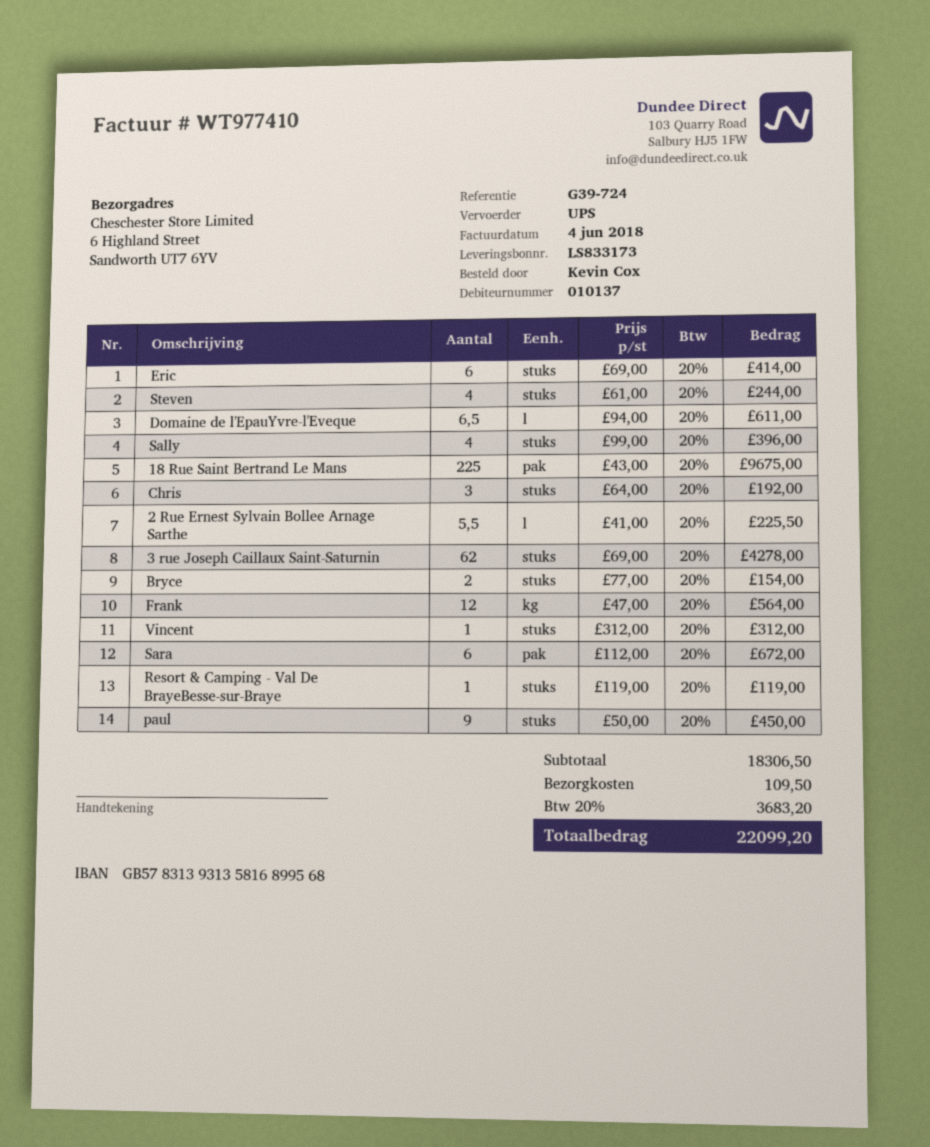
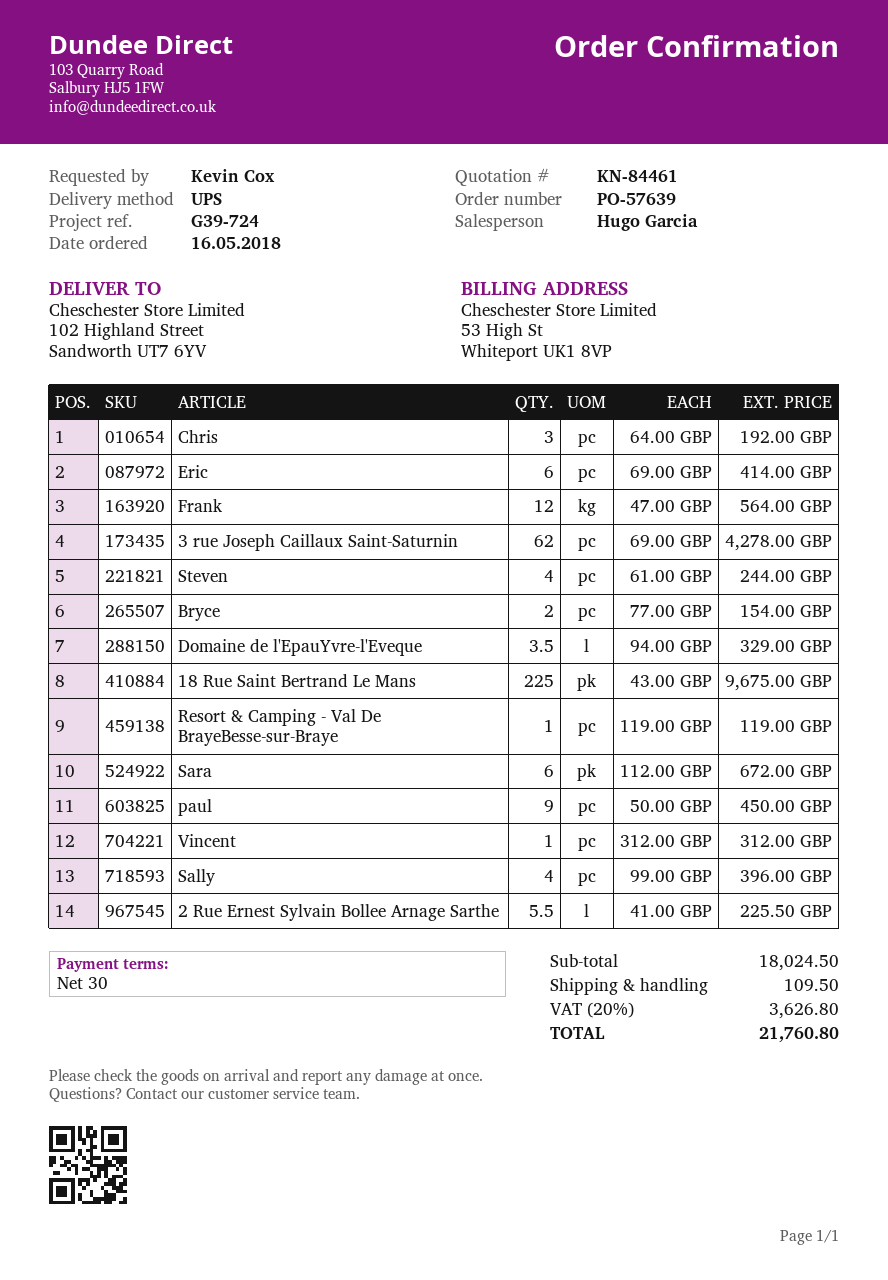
ship to: 6 Highland Street, Sandworth UT7 6YV -> 102 Highland Street, Sandworth UT7 6YV
Domaine de l'EpauYvre-l'Eveque: 6.5 x 94.00 = 611.00 -> 3.5 x 94.00 = 329.00
subtotal: 18306.50 -> 18024.50
tax: 20% = 3683.20 -> 20% = 3626.80
total: 22099.20 -> 21760.80

